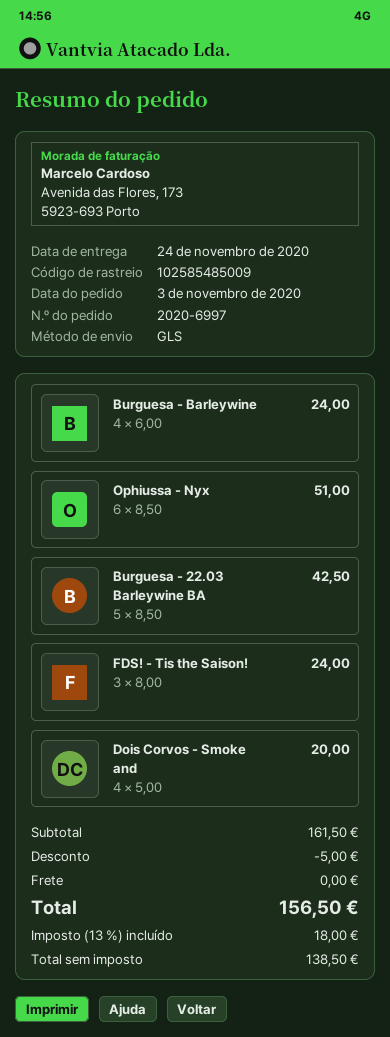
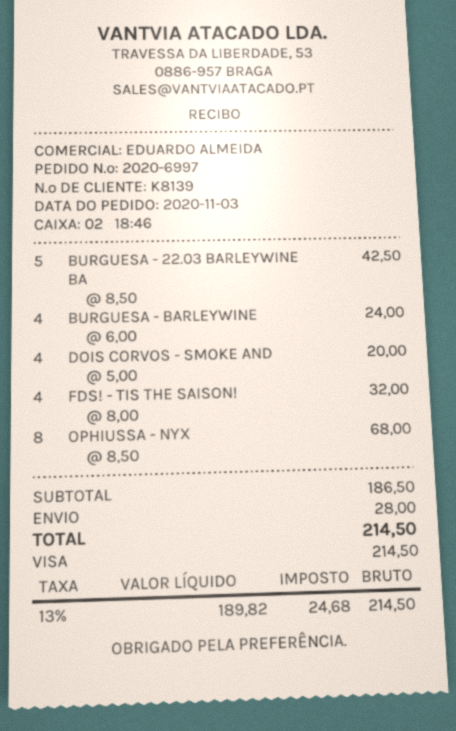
Ophiussa - Nyx: 6 x 8.50 = 51.00 -> 8 x 8.50 = 68.00
FDS! - Tis the Saison!: 3 x 8.00 = 24.00 -> 4 x 8.00 = 32.00
subtotal: 161.50 -> 186.50
discount: 5.00 -> none
shipping: 0.00 -> 28.00
net: 138.50 -> 189.82
tax: 13% = 18.00 -> 13% = 24.68
total: 156.50 -> 214.50

